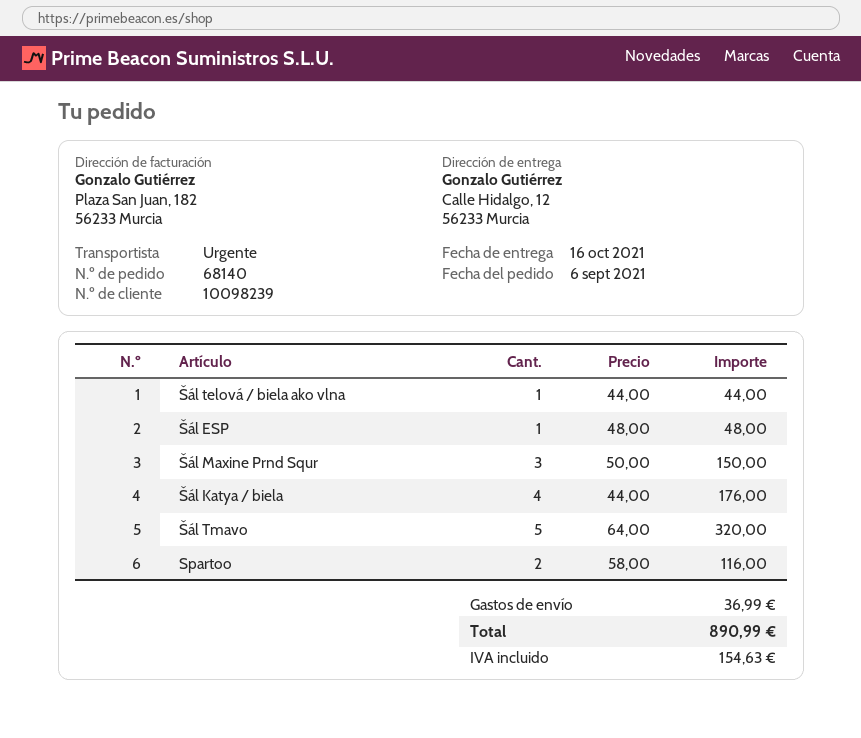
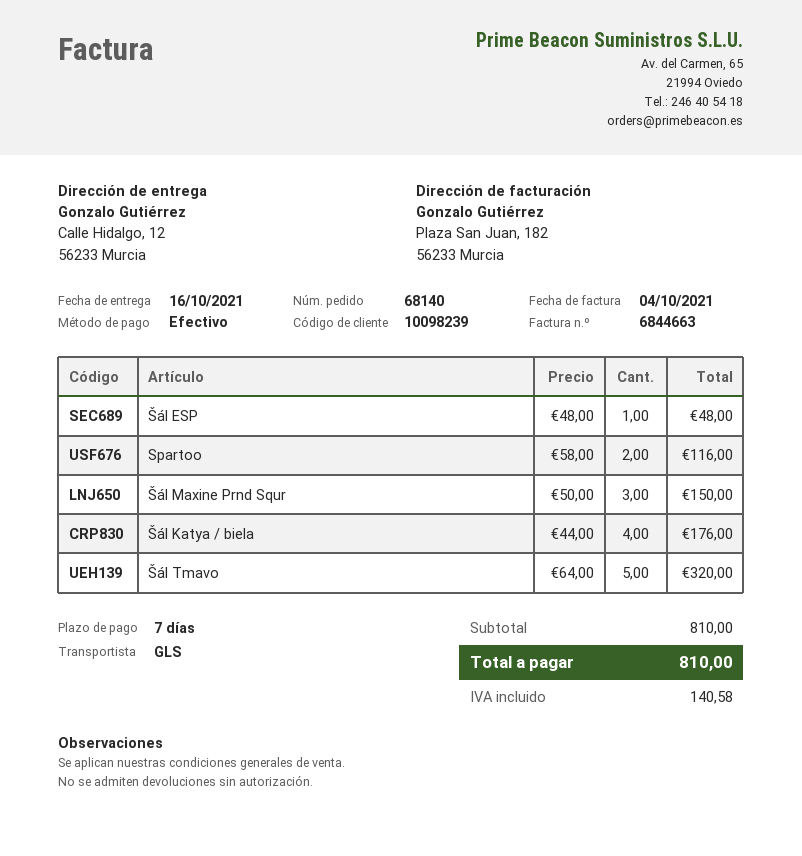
shipping method: express -> GLS
Šál telová / biela ako vlna: 1 x 44.00 = 44.00 -> none
shipping: 36.99 -> none
tax: 154.63 -> 140.58
total: 890.99 -> 810.00

